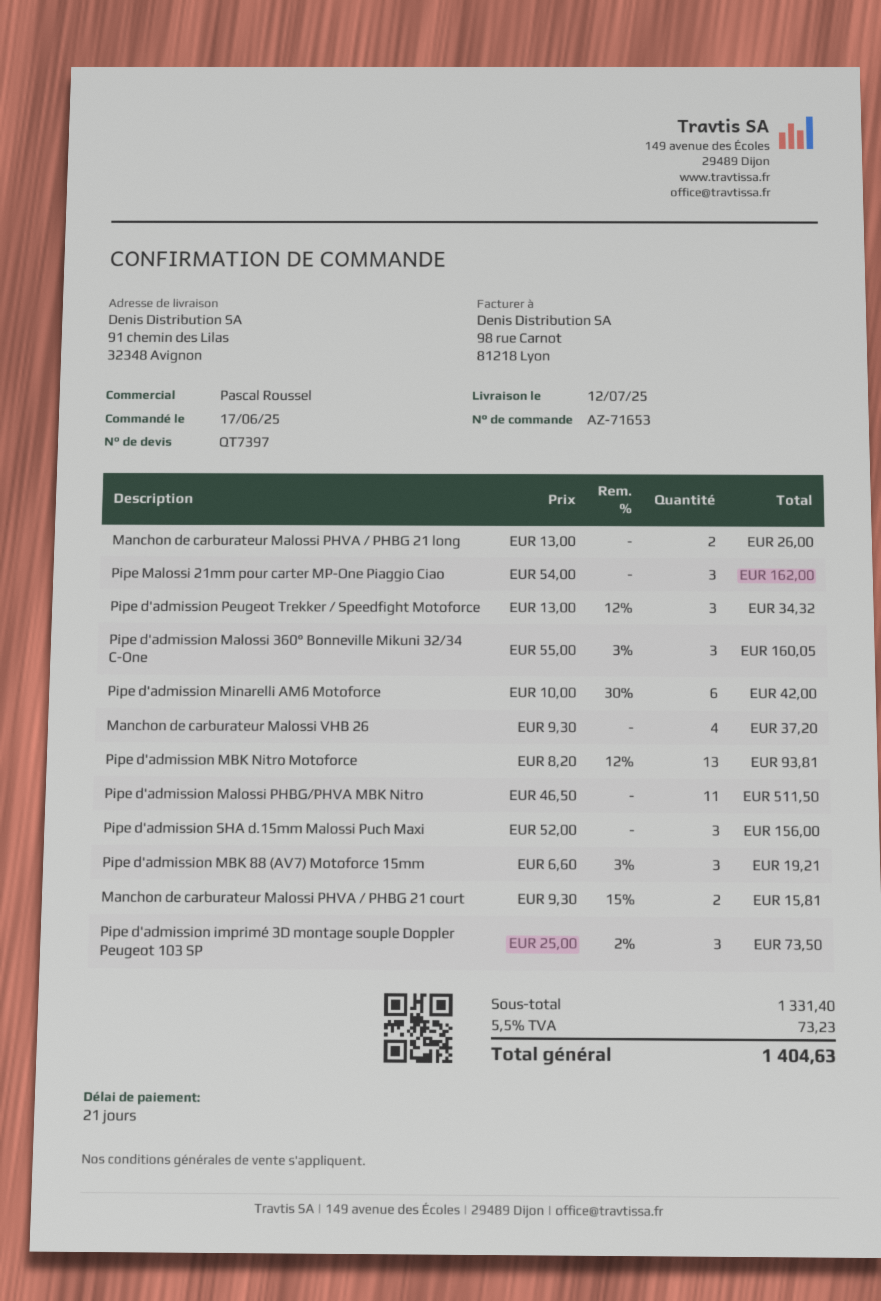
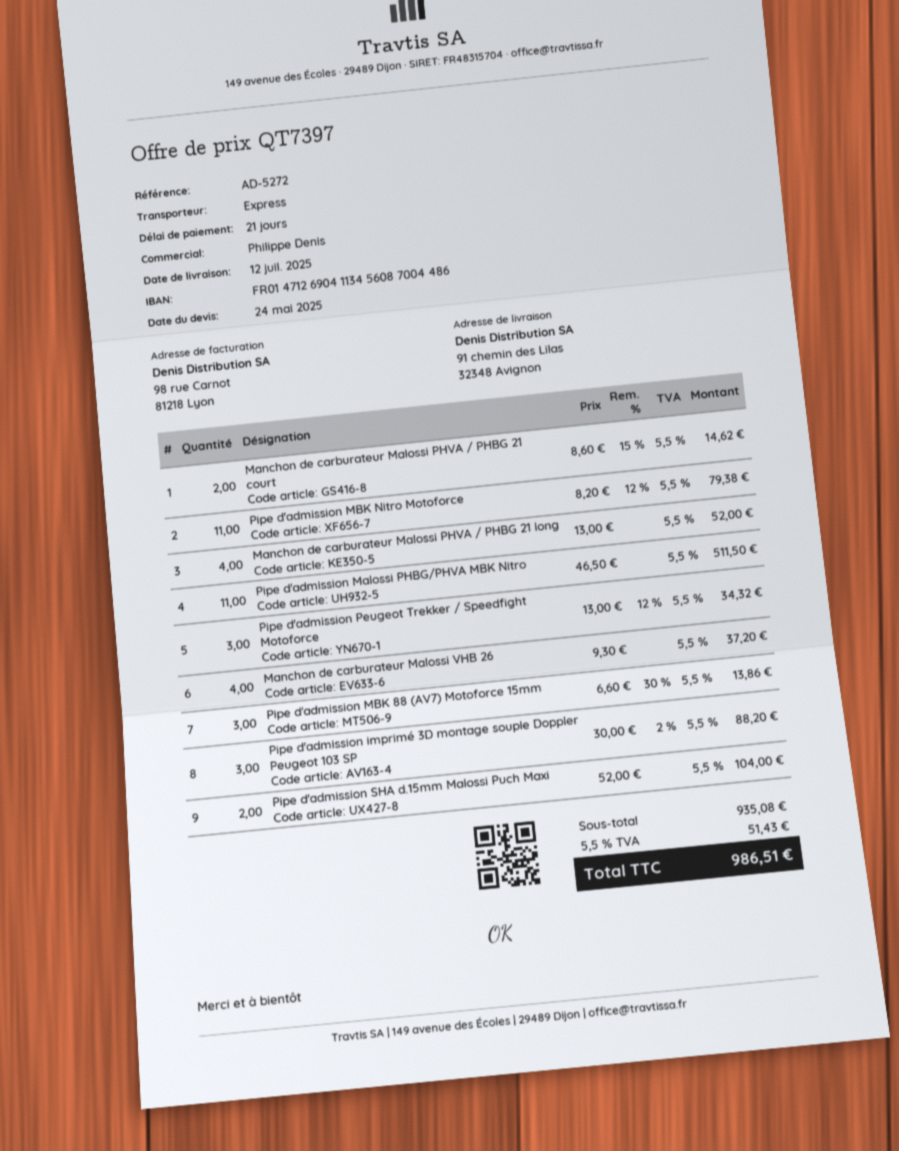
sales rep: Pascal Roussel -> Philippe Denis
Manchon de carburateur Malossi PHVA / PHBG 21 long: 2 x 13.00 = 26.00 -> 4 x 13.00 = 52.00
Pipe Malossi 21mm pour carter MP-One Piaggio Ciao: 3 x 54.00 = 162.00 -> none
Pipe d'admission Malossi 360° Bonneville Mikuni 32/34 C-One: 3 x 55.00 - 3% = 160.05 -> none
Pipe d'admission Minarelli AM6 Motoforce: 6 x 10.00 - 30% = 42.00 -> none
Pipe d'admission MBK Nitro Motoforce: 13 x 8.20 - 12% = 93.81 -> 11 x 8.20 - 12% = 79.38
Pipe d'admission SHA d.15mm Malossi Puch Maxi: 3 x 52.00 = 156.00 -> 2 x 52.00 = 104.00
Pipe d'admission MBK 88 (AV7) Motoforce 15mm: 3 x 6.60 - 3% = 19.21 -> 3 x 6.60 - 30% = 13.86
Manchon de carburateur Malossi PHVA / PHBG 21 court: 2 x 9.30 - 15% = 15.81 -> 2 x 8.60 - 15% = 14.62
Pipe d'admission imprimé 3D montage souple Doppler Peugeot 103 SP: 3 x 25.00 - 2% = 73.50 -> 3 x 30.00 - 2% = 88.20
subtotal: 1331.40 -> 935.08
tax: 5.5% = 73.23 -> 5.5% = 51.43
total: 1404.63 -> 986.51

